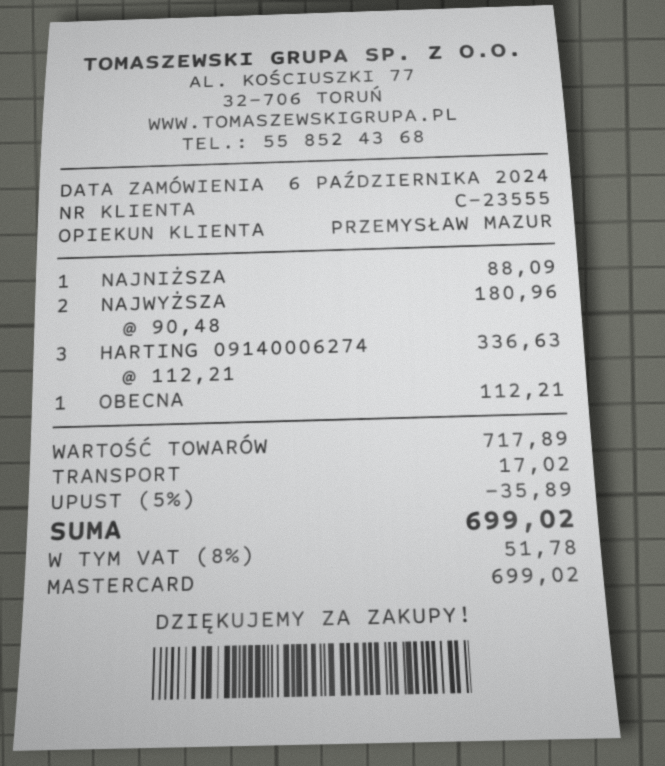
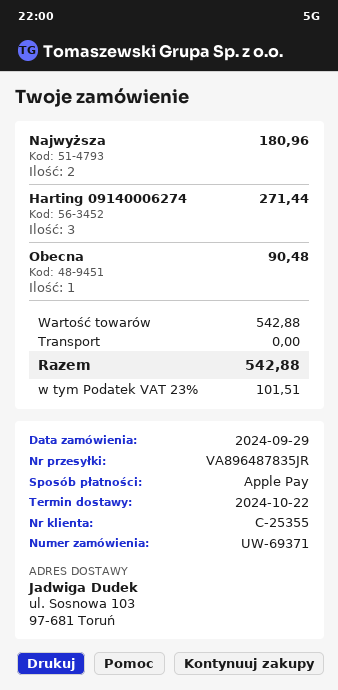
order date: 2024-10-06 -> 2024-09-29
customer number: C-23555 -> C-25355
payment method: Mastercard -> Apple Pay
NAJNIŻSZA: 1 for 88.09 -> none
HARTING 09140006274: 3 for 336.63 -> 3 for 271.44
OBECNA: 1 for 112.21 -> 1 for 90.48
subtotal: 717.89 -> 542.88
discount: 5% = 35.89 -> none
shipping: 17.02 -> 0.00
tax: 8% = 51.78 -> 23% = 101.51
total: 699.02 -> 542.88

